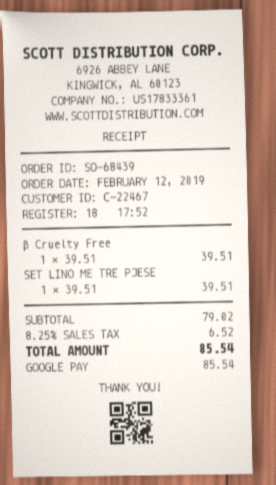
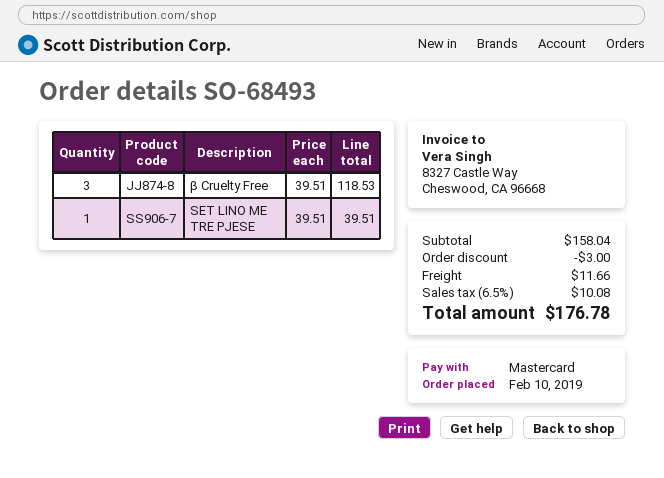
order number: SO-68439 -> SO-68493
order date: 2019-02-12 -> 2019-02-10
payment method: Google Pay -> Mastercard
β Cruelty Free: 1 x 39.51 = 39.51 -> 3 x 39.51 = 118.53
subtotal: 79.02 -> 158.04
discount: none -> 3.00
shipping: none -> 11.66
tax: 8.25% = 6.52 -> 6.5% = 10.08
total: 85.54 -> 176.78

